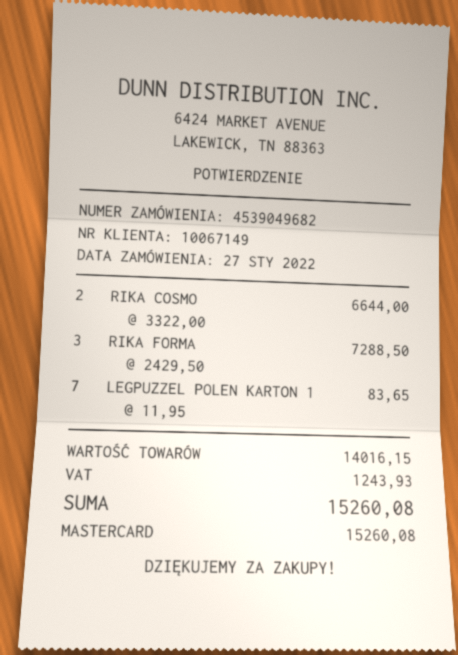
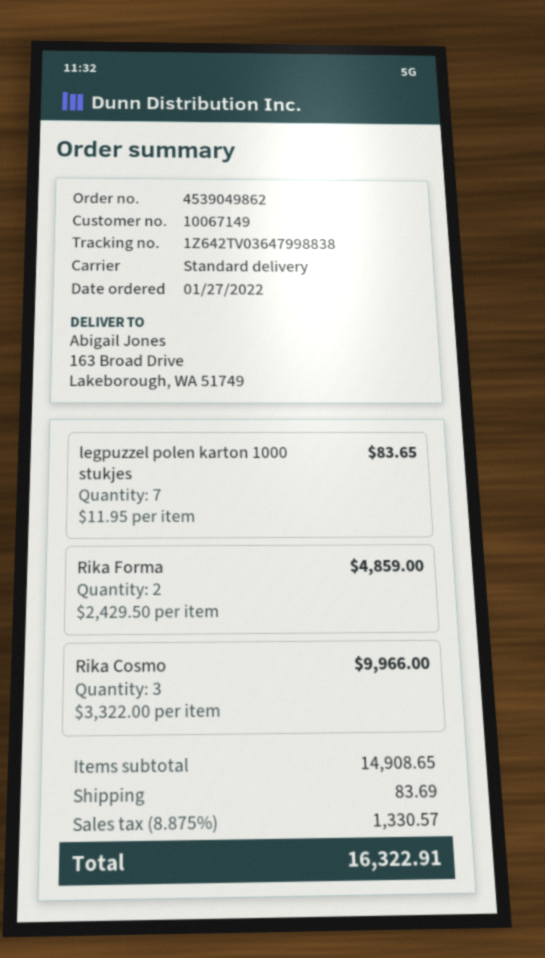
order number: 4539049682 -> 4539049862
RIKA COSMO: 2 x 3322.00 = 6644.00 -> 3 x 3322.00 = 9966.00
RIKA FORMA: 3 x 2429.50 = 7288.50 -> 2 x 2429.50 = 4859.00
subtotal: 14016.15 -> 14908.65
shipping: none -> 83.69
tax: 1243.93 -> 1330.57
total: 15260.08 -> 16322.91

